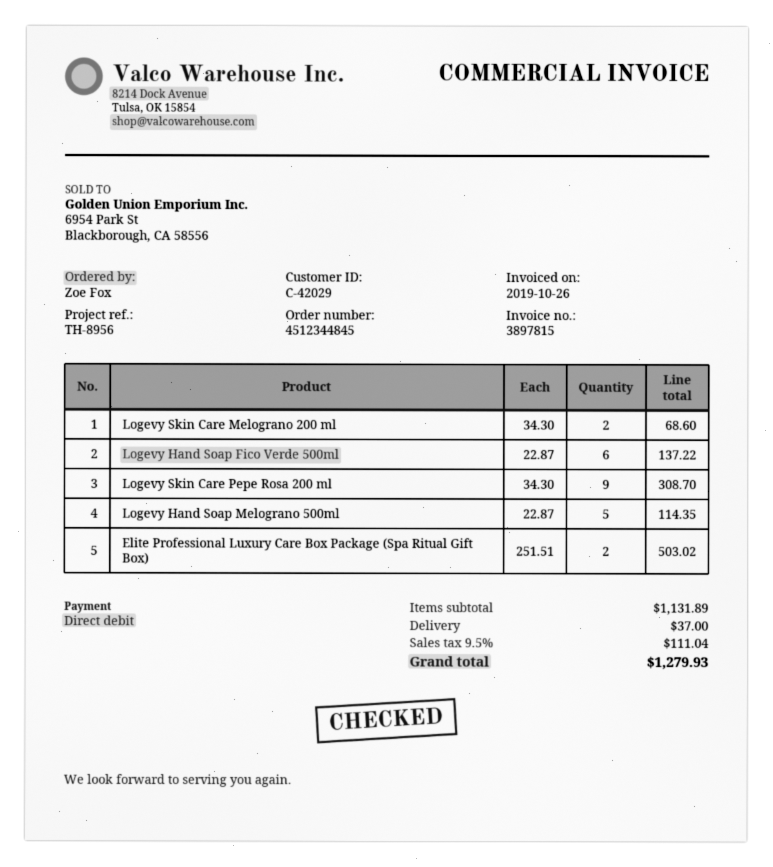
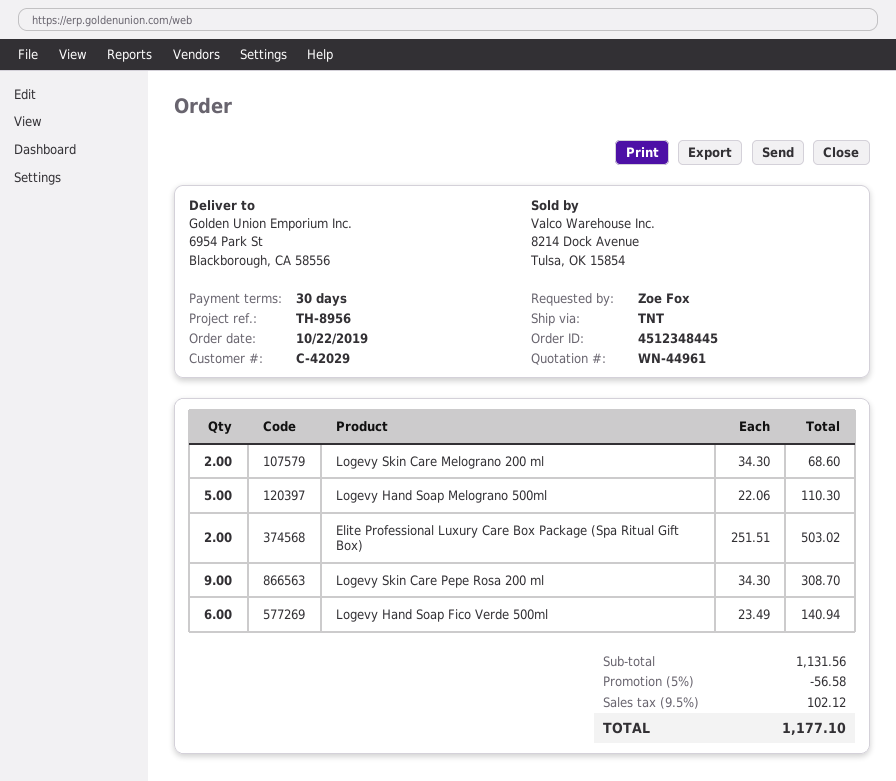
order number: 4512344845 -> 4512348445
Logevy Hand Soap Fico Verde 500ml: 6 x 22.87 = 137.22 -> 6 x 23.49 = 140.94
Logevy Hand Soap Melograno 500ml: 5 x 22.87 = 114.35 -> 5 x 22.06 = 110.30
subtotal: 1131.89 -> 1131.56
discount: none -> 5% = 56.58
shipping: 37.00 -> none
tax: 9.5% = 111.04 -> 9.5% = 102.12
total: 1279.93 -> 1177.10

